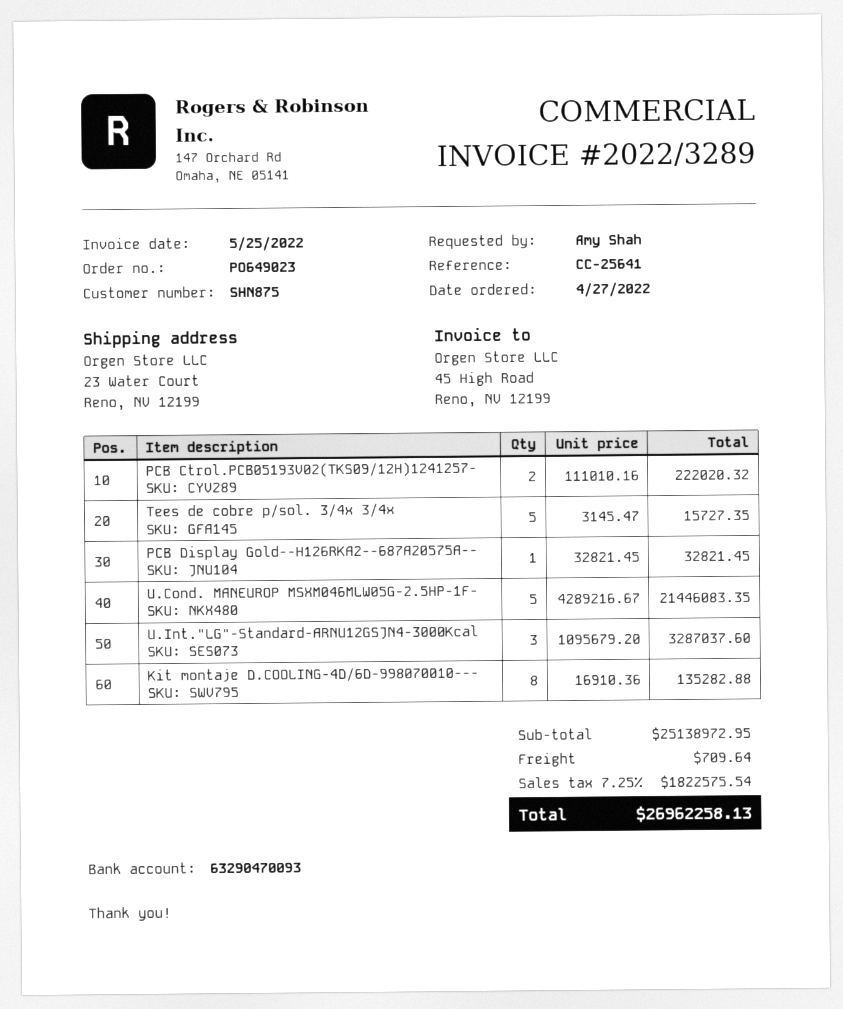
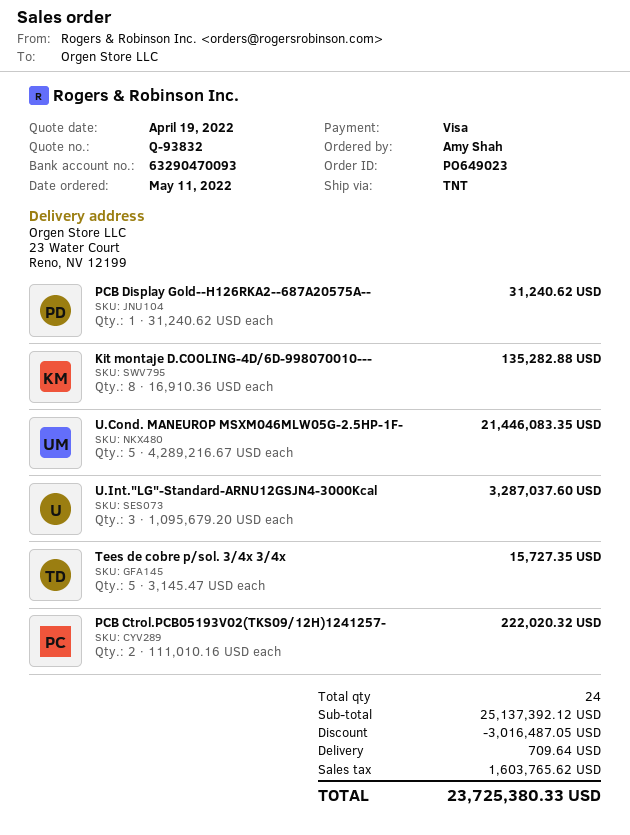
order date: 2022-04-27 -> 2022-05-11
PCB Display Gold--H126RKA2--687A20575A--: 1 x 32821.45 = 32821.45 -> 1 x 31240.62 = 31240.62
subtotal: 25138972.95 -> 25137392.12
discount: none -> 3016487.05
tax: 1822575.54 -> 1603765.62
total: 26962258.13 -> 23725380.33

